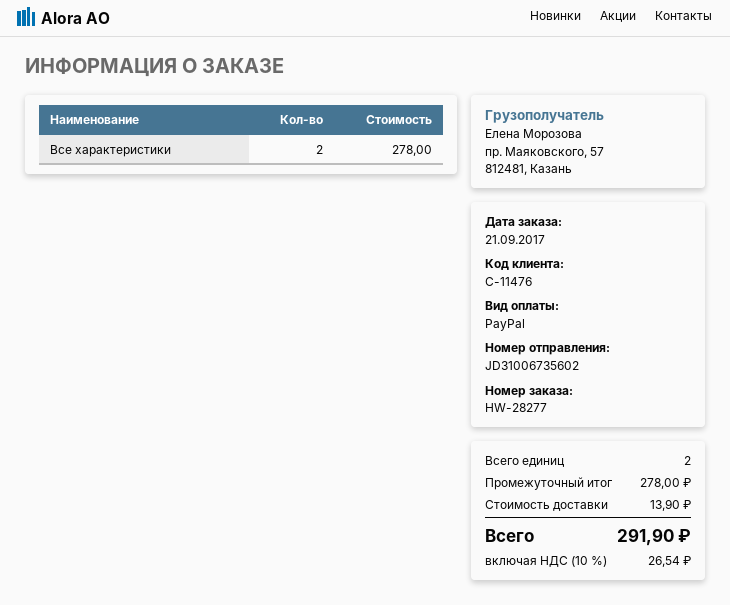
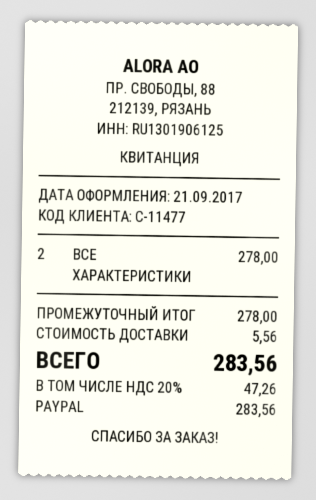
customer number: C-11476 -> C-11477
shipping: 13.90 -> 5.56
tax: 10% = 26.54 -> 20% = 47.26
total: 291.90 -> 283.56

